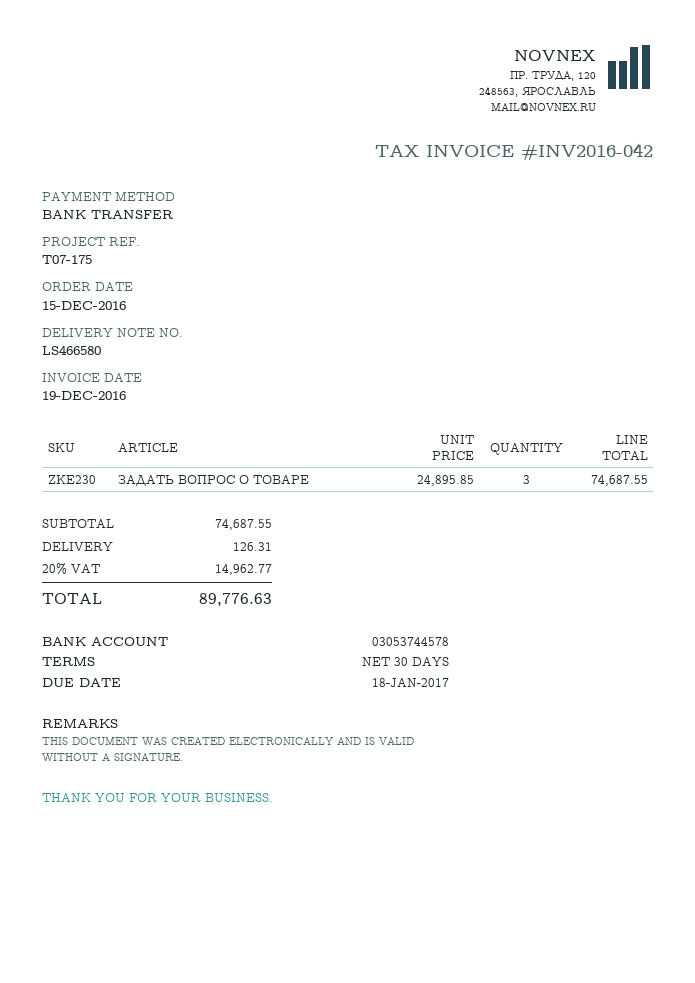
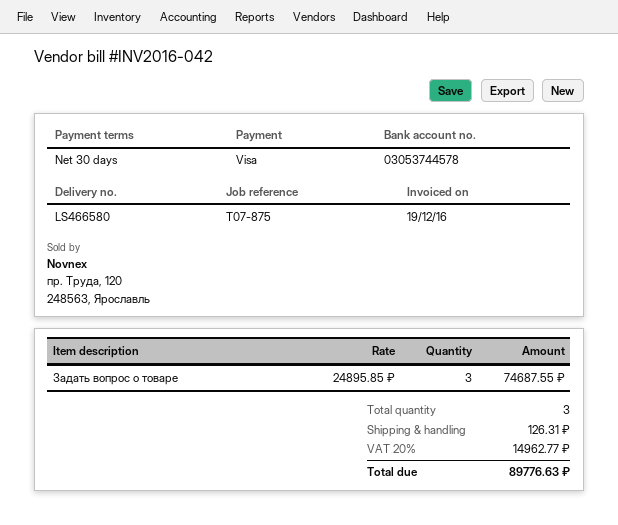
reference: T07-175 -> T07-875
payment method: bank transfer -> Visa

